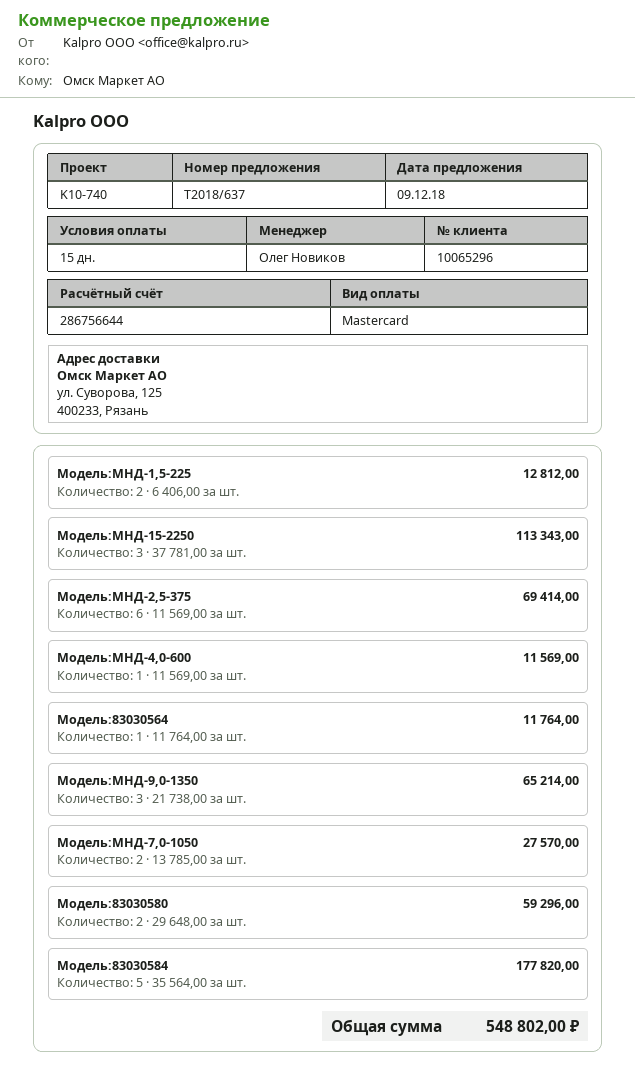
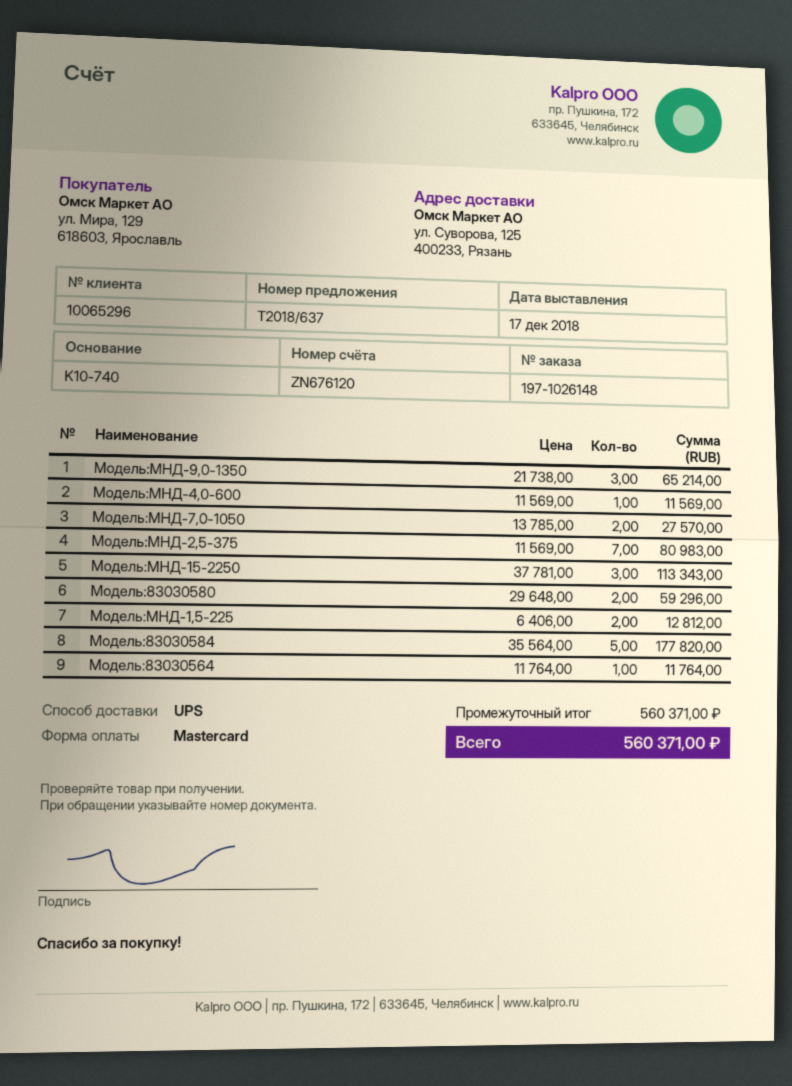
Модель:МНД-2,5-375: 6 x 11569.00 = 69414.00 -> 7 x 11569.00 = 80983.00
total: 548802.00 -> 560371.00

